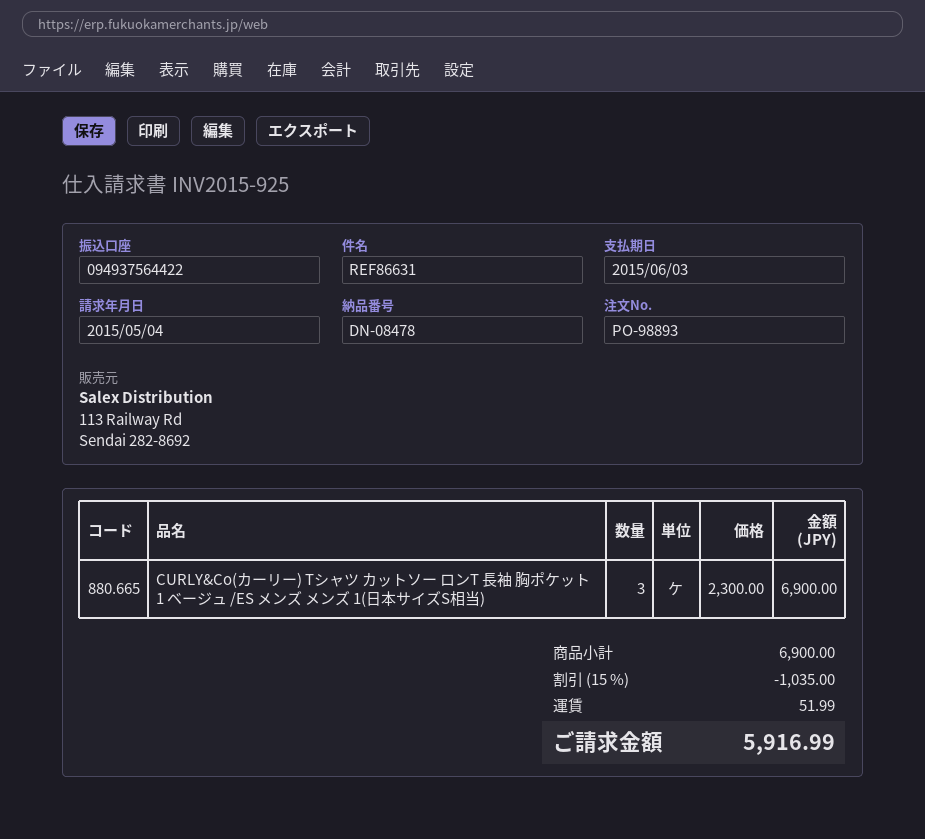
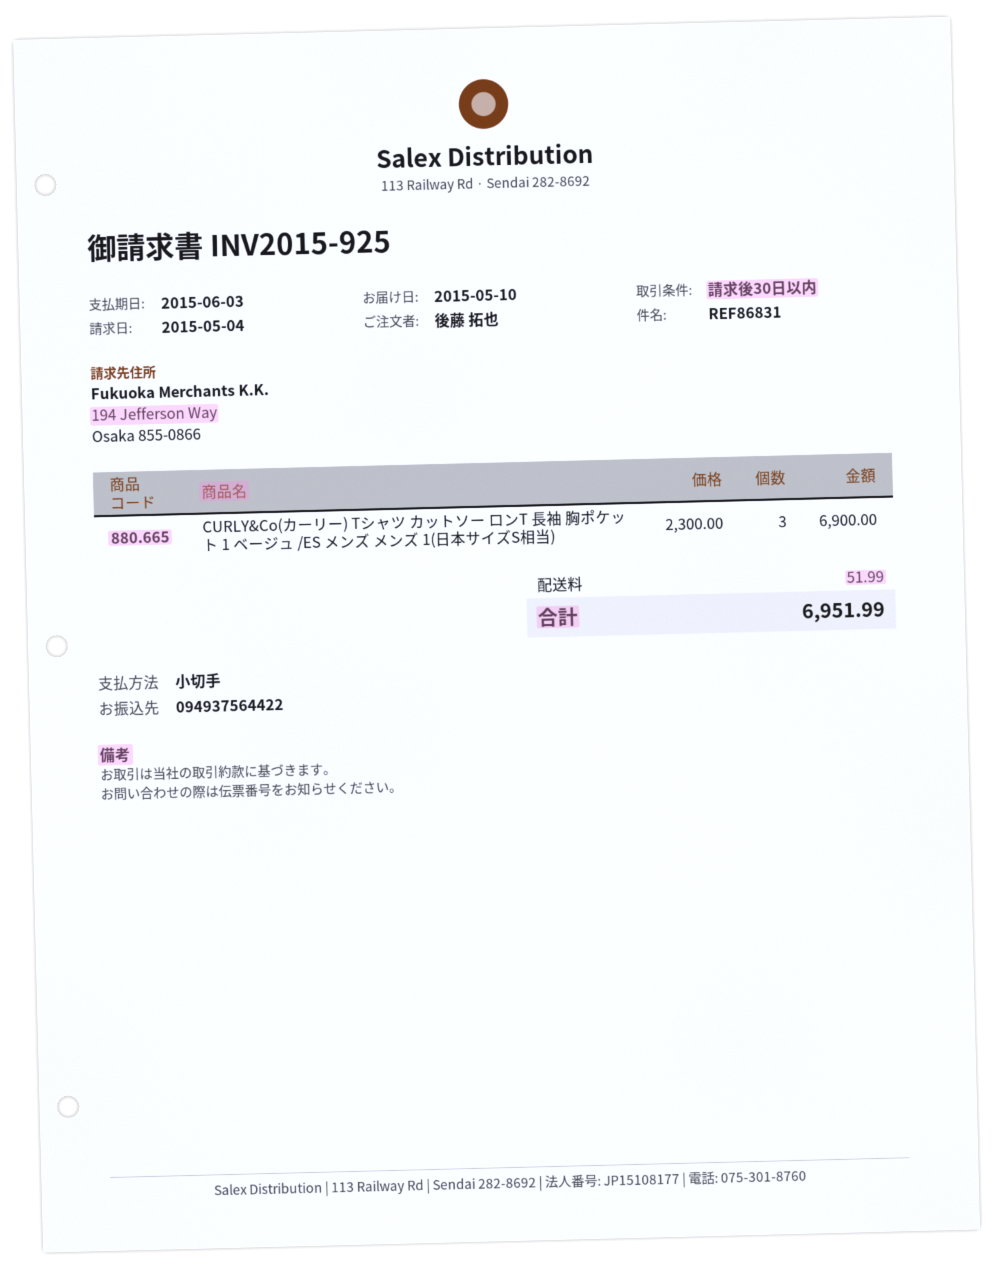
reference: REF86631 -> REF86831
discount: 15% = 1035.00 -> none
total: 5916.99 -> 6951.99

